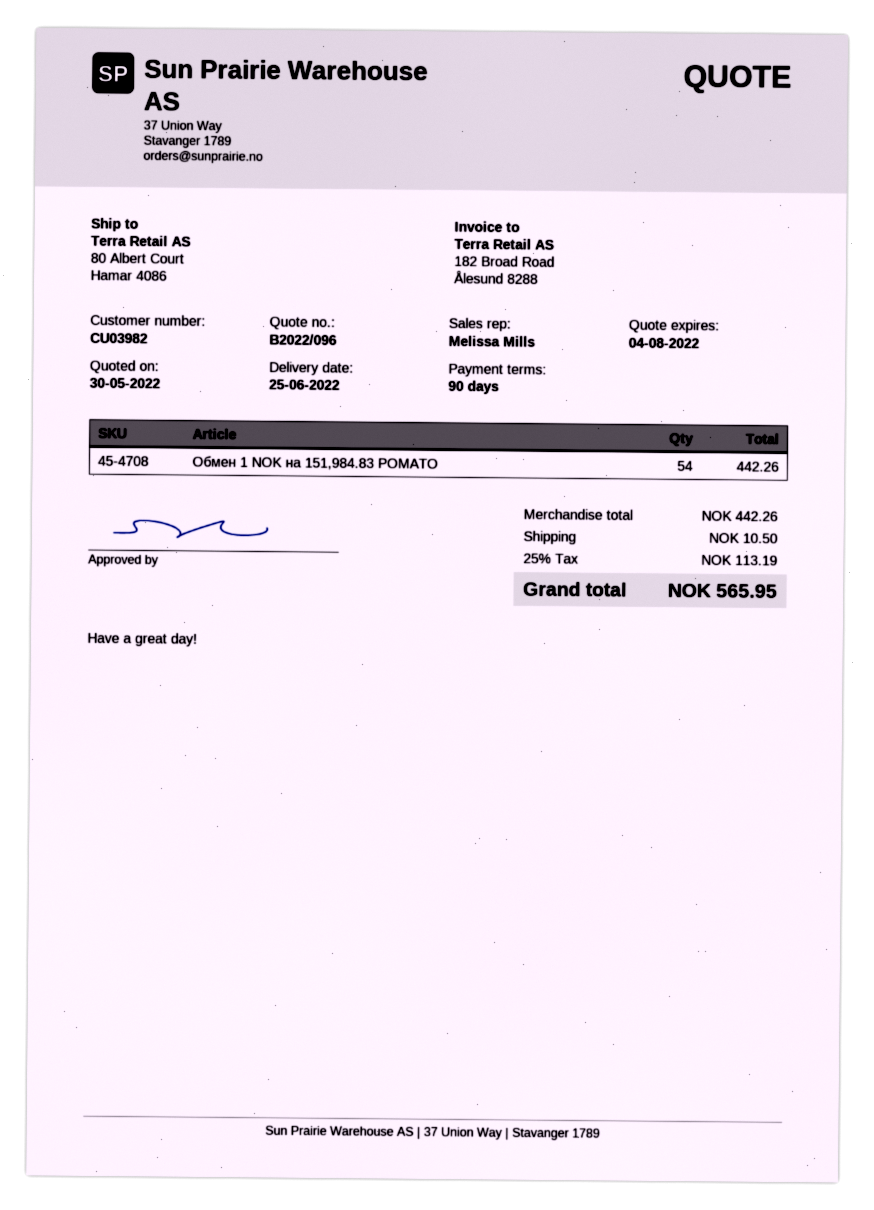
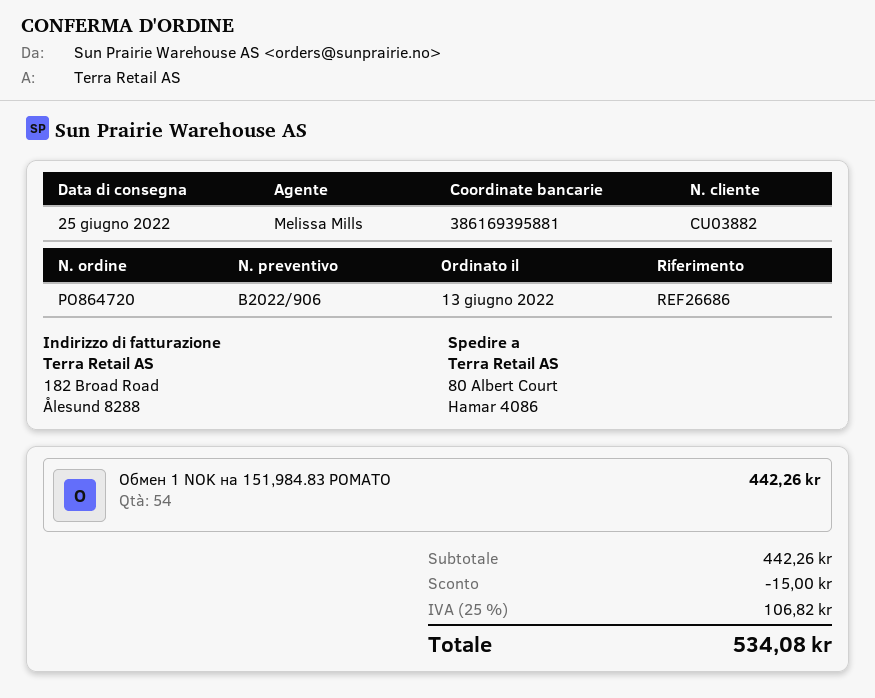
quote number: B2022/096 -> B2022/906
customer number: CU03982 -> CU03882
discount: none -> 15.00
shipping: 10.50 -> none
tax: 25% = 113.19 -> 25% = 106.82
total: 565.95 -> 534.08

